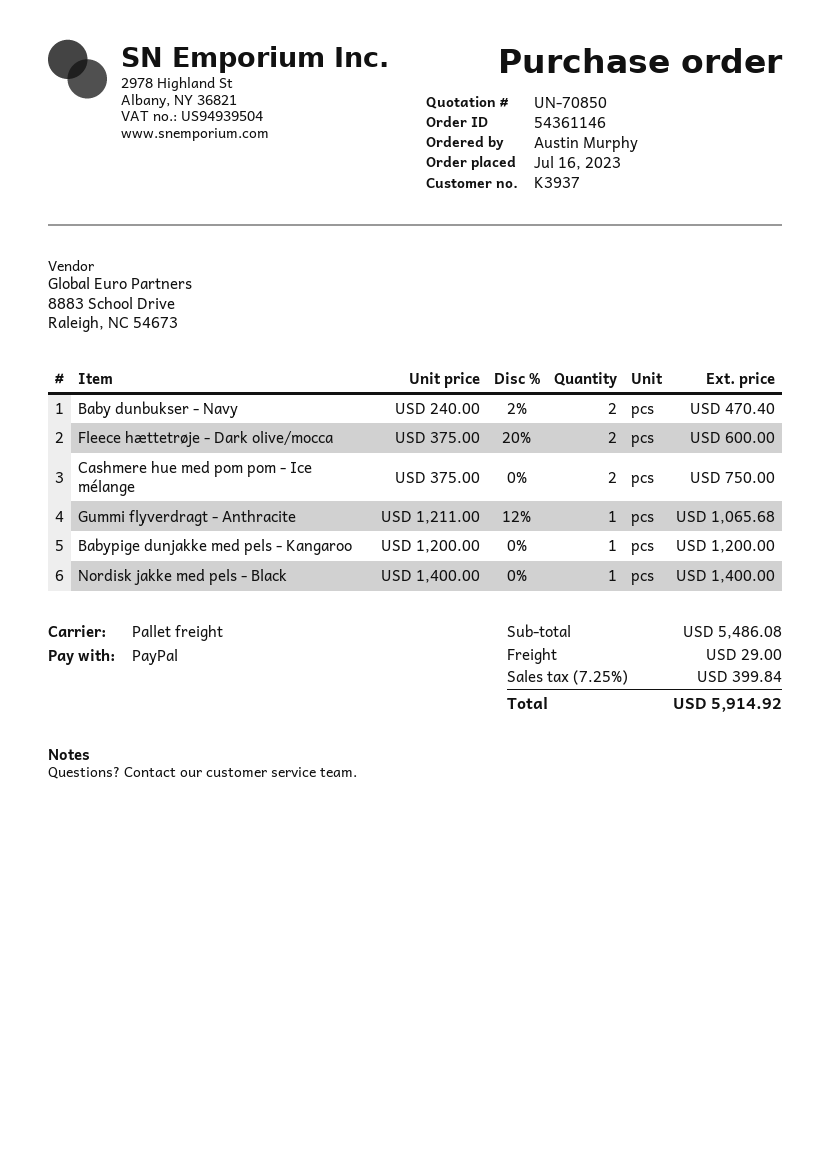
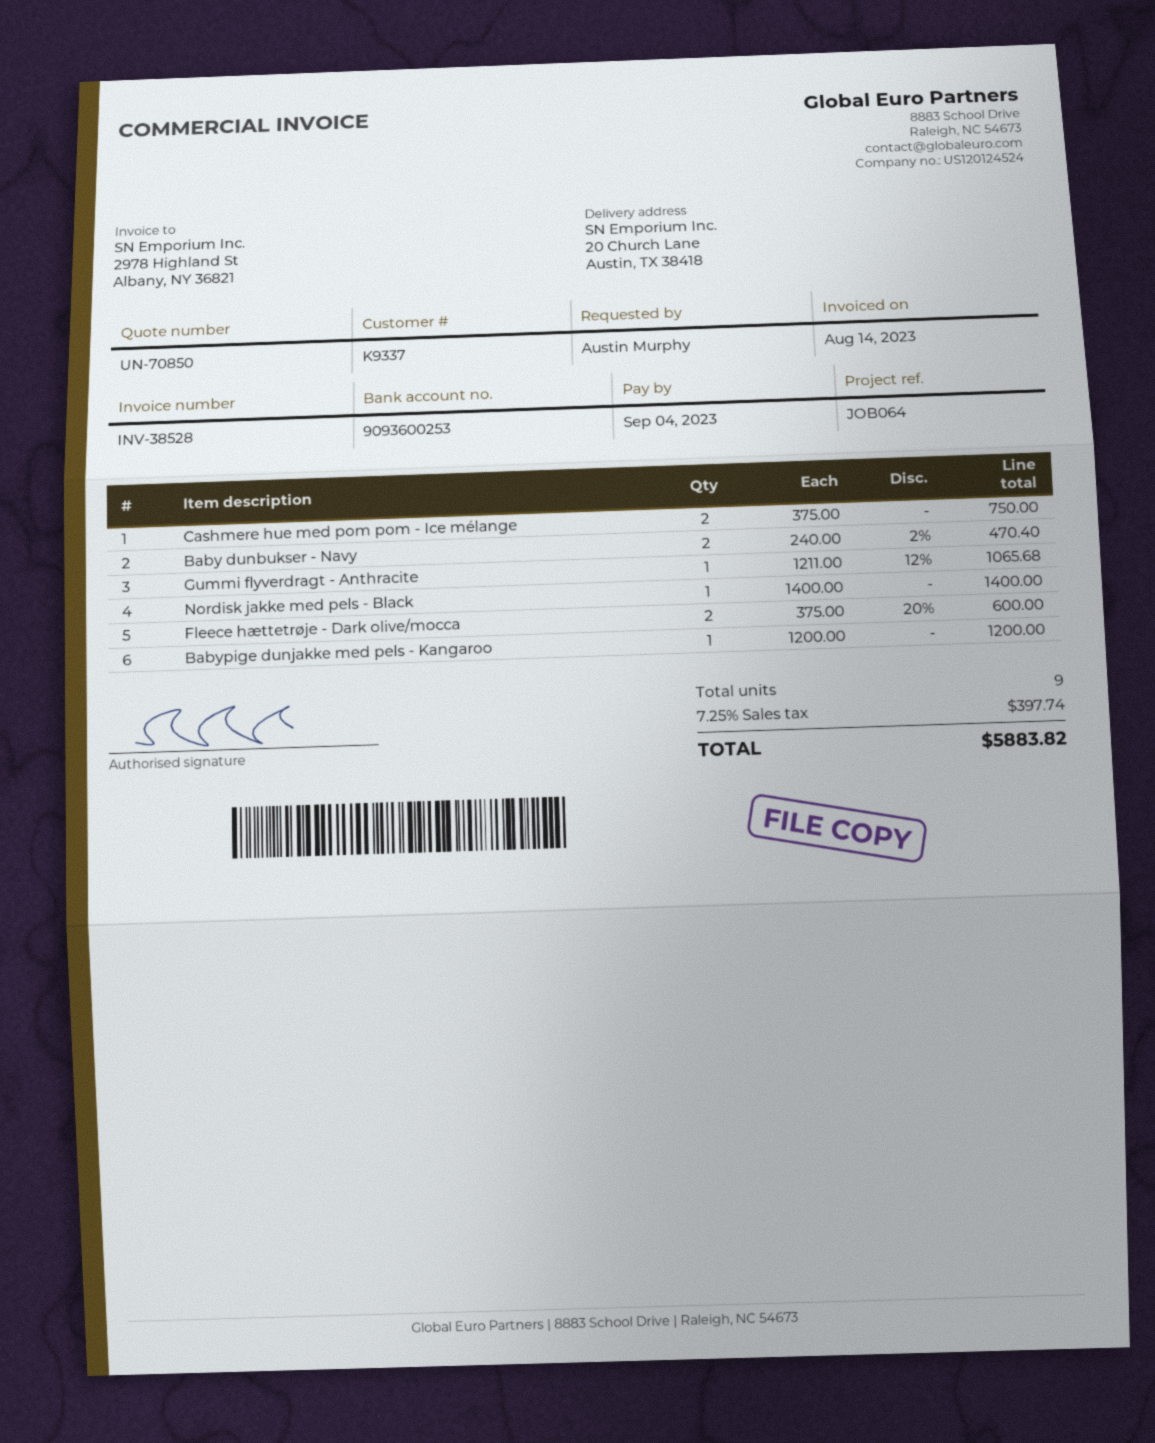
customer number: K3937 -> K9337
shipping: 29.00 -> none
tax: 7.25% = 399.84 -> 7.25% = 397.74
total: 5914.92 -> 5883.82

